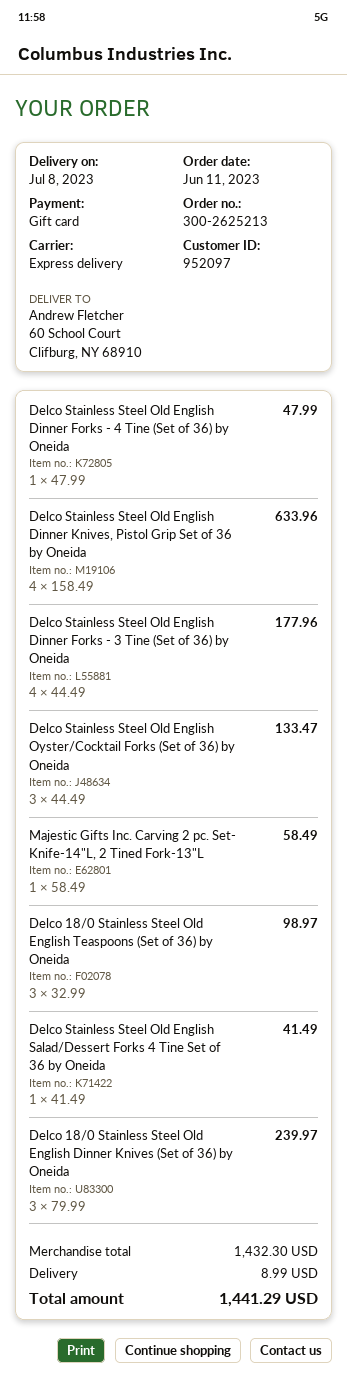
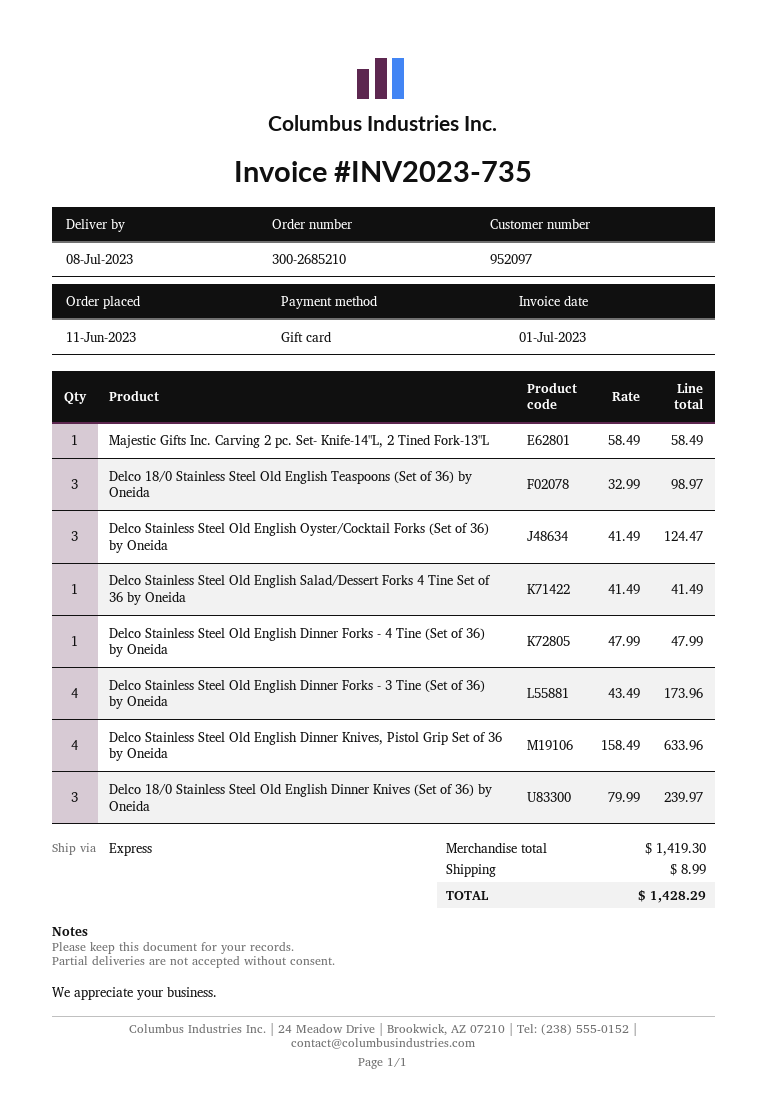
order number: 300-2625213 -> 300-2685210
Delco Stainless Steel Old English Dinner Forks - 3 Tine (Set of 36) by Oneida: 4 x 44.49 = 177.96 -> 4 x 43.49 = 173.96
Delco Stainless Steel Old English Oyster/Cocktail Forks (Set of 36) by Oneida: 3 x 44.49 = 133.47 -> 3 x 41.49 = 124.47
subtotal: 1432.30 -> 1419.30
total: 1441.29 -> 1428.29

